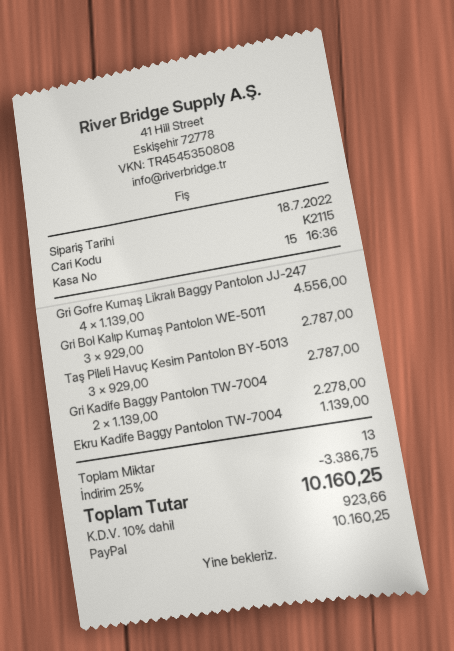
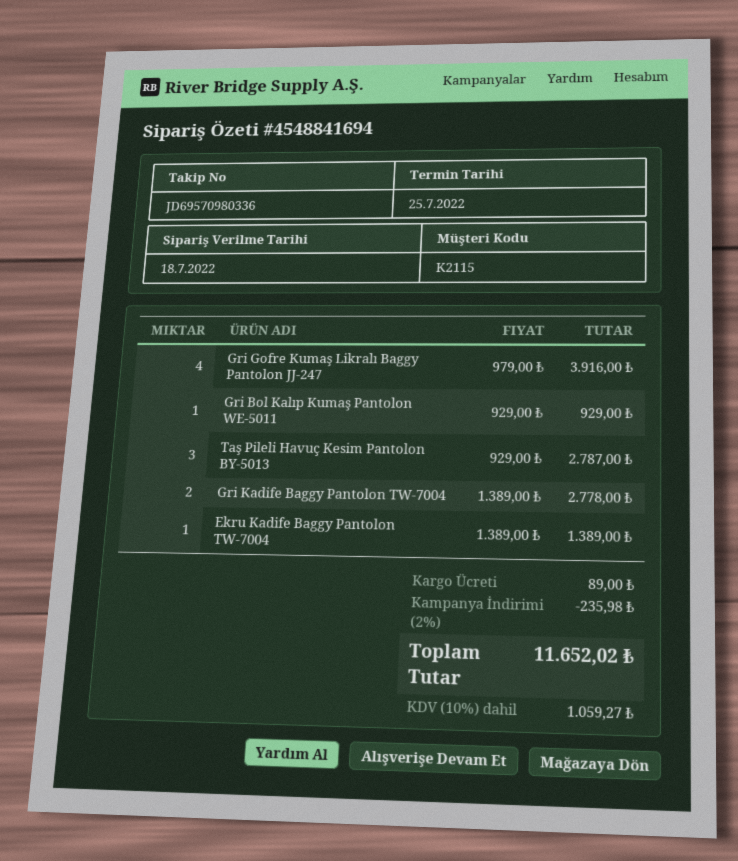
Gri Gofre Kumaş Likralı Baggy Pantolon JJ-247: 4 x 1139.00 = 4556.00 -> 4 x 979.00 = 3916.00
Gri Bol Kalıp Kumaş Pantolon WE-5011: 3 x 929.00 = 2787.00 -> 1 x 929.00 = 929.00
Gri Kadife Baggy Pantolon TW-7004: 2 x 1139.00 = 2278.00 -> 2 x 1389.00 = 2778.00
Ekru Kadife Baggy Pantolon TW-7004: 1 x 1139.00 = 1139.00 -> 1 x 1389.00 = 1389.00
discount: 25% = 3386.75 -> 2% = 235.98
shipping: none -> 89.00
tax: 10% = 923.66 -> 10% = 1059.27
total: 10160.25 -> 11652.02

